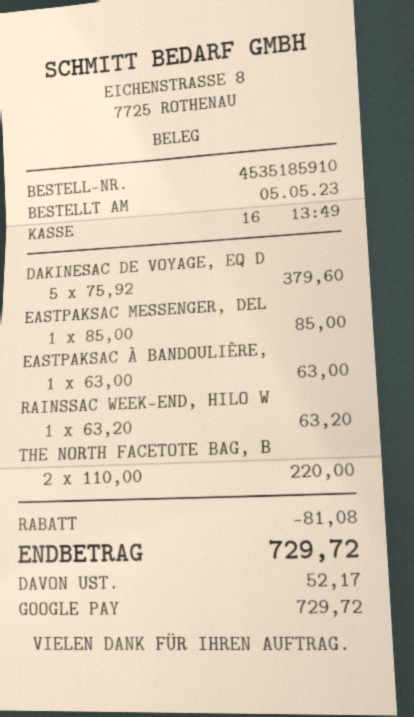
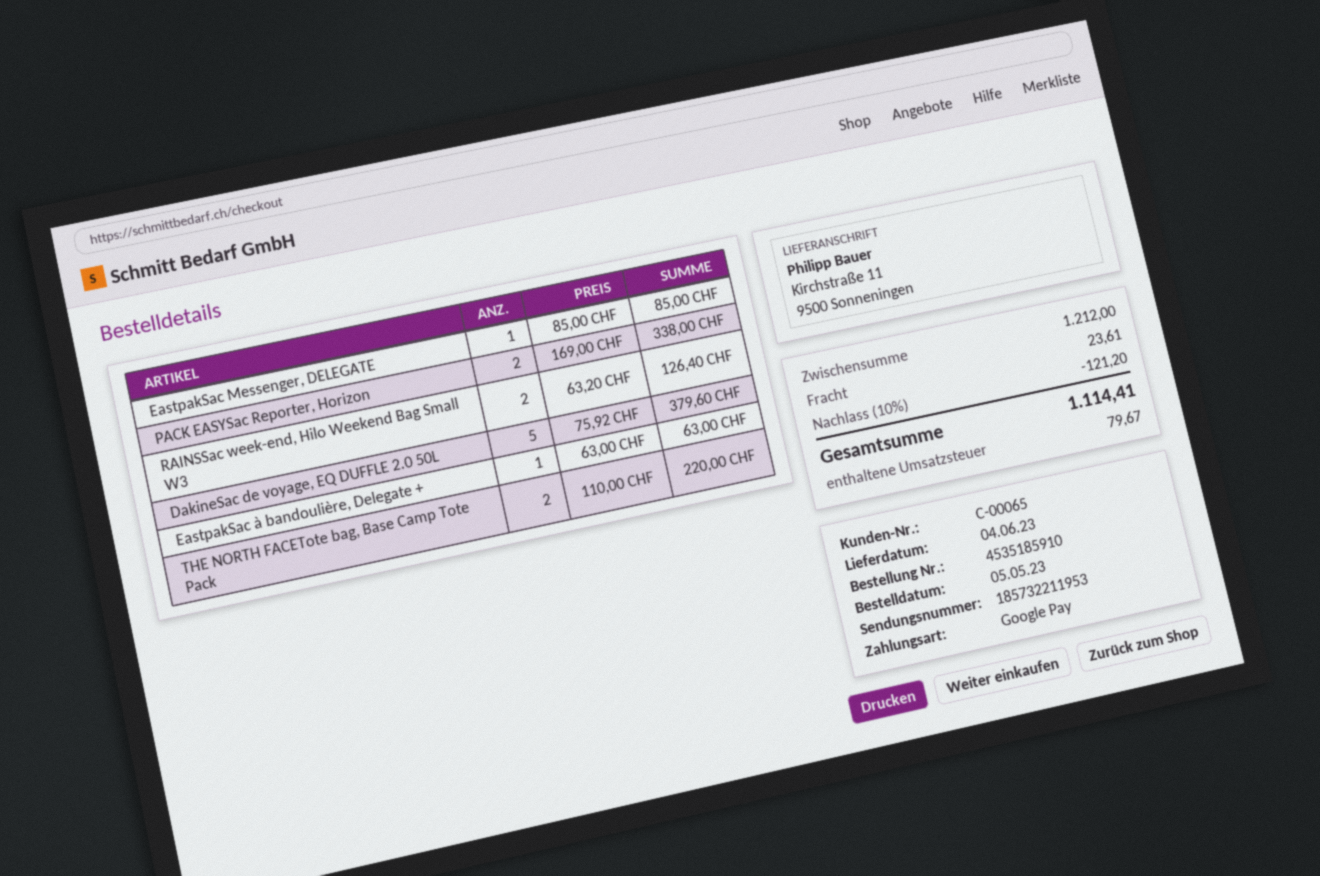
RAINSSAC WEEK-END, HILO W: 1 x 63.20 = 63.20 -> 2 x 63.20 = 126.40
PACK EASYSac Reporter, Horizon: none -> 2 x 169.00 = 338.00
discount: 81.08 -> 121.20
shipping: none -> 23.61
tax: 52.17 -> 79.67
total: 729.72 -> 1114.41

